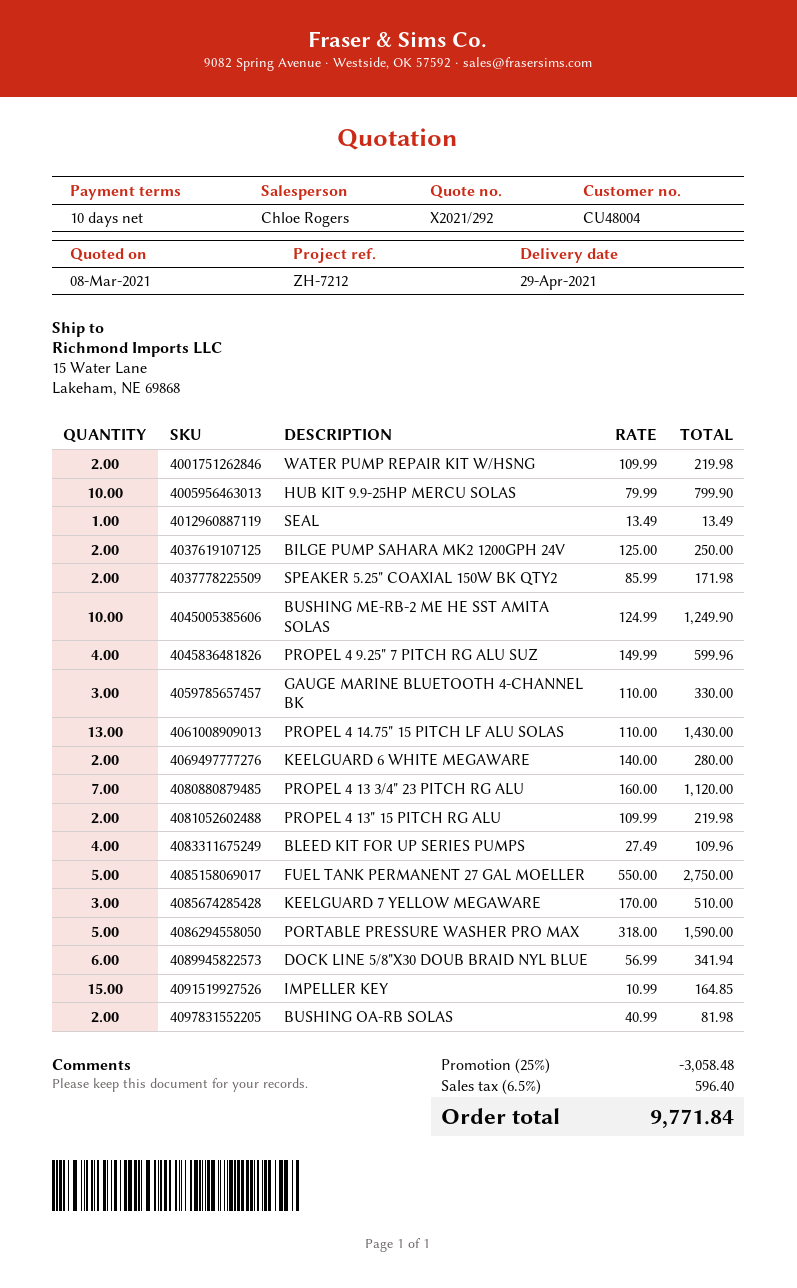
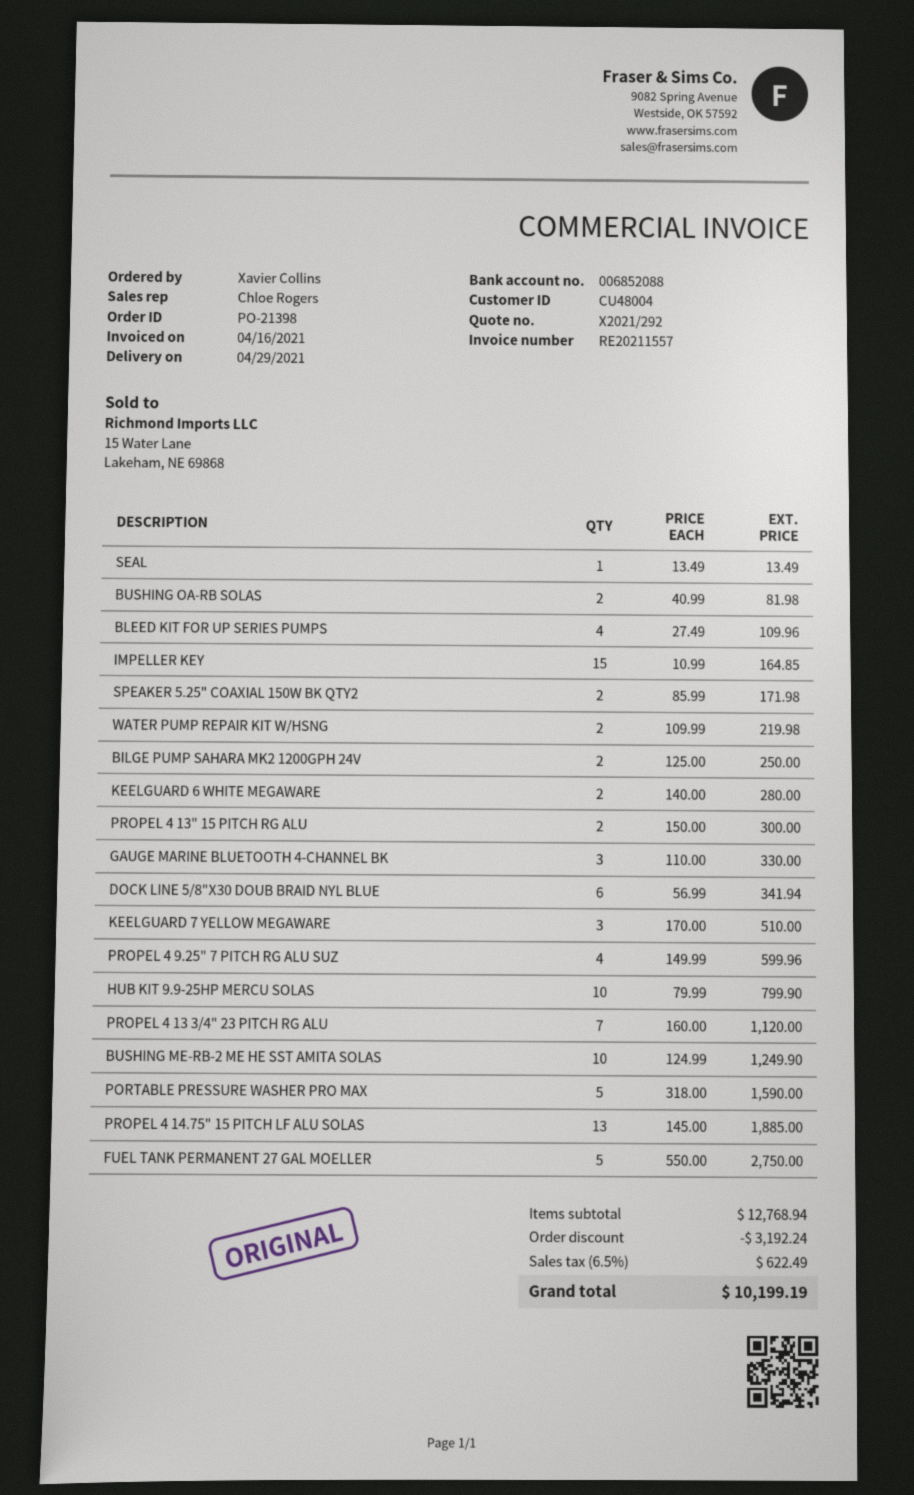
PROPEL 4 14.75" 15 PITCH LF ALU SOLAS: 13 x 110.00 = 1430.00 -> 13 x 145.00 = 1885.00
PROPEL 4 13" 15 PITCH RG ALU: 2 x 109.99 = 219.98 -> 2 x 150.00 = 300.00
discount: 3058.48 -> 3192.24
tax: 6.5% = 596.40 -> 6.5% = 622.49
total: 9771.84 -> 10199.19

